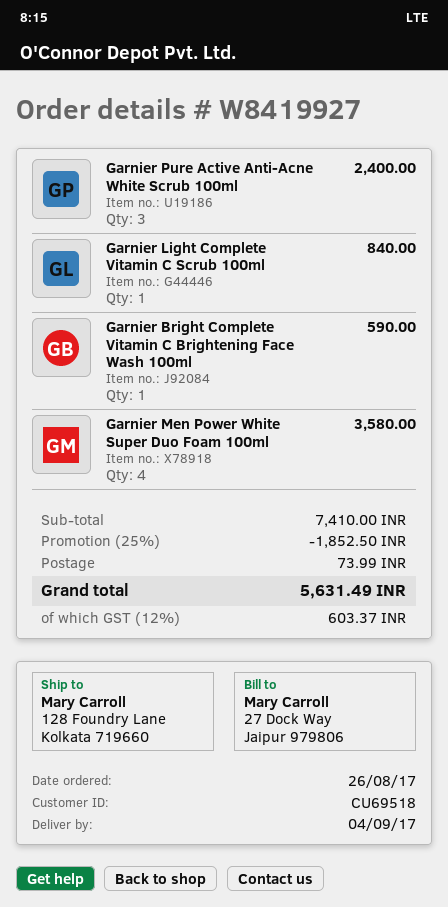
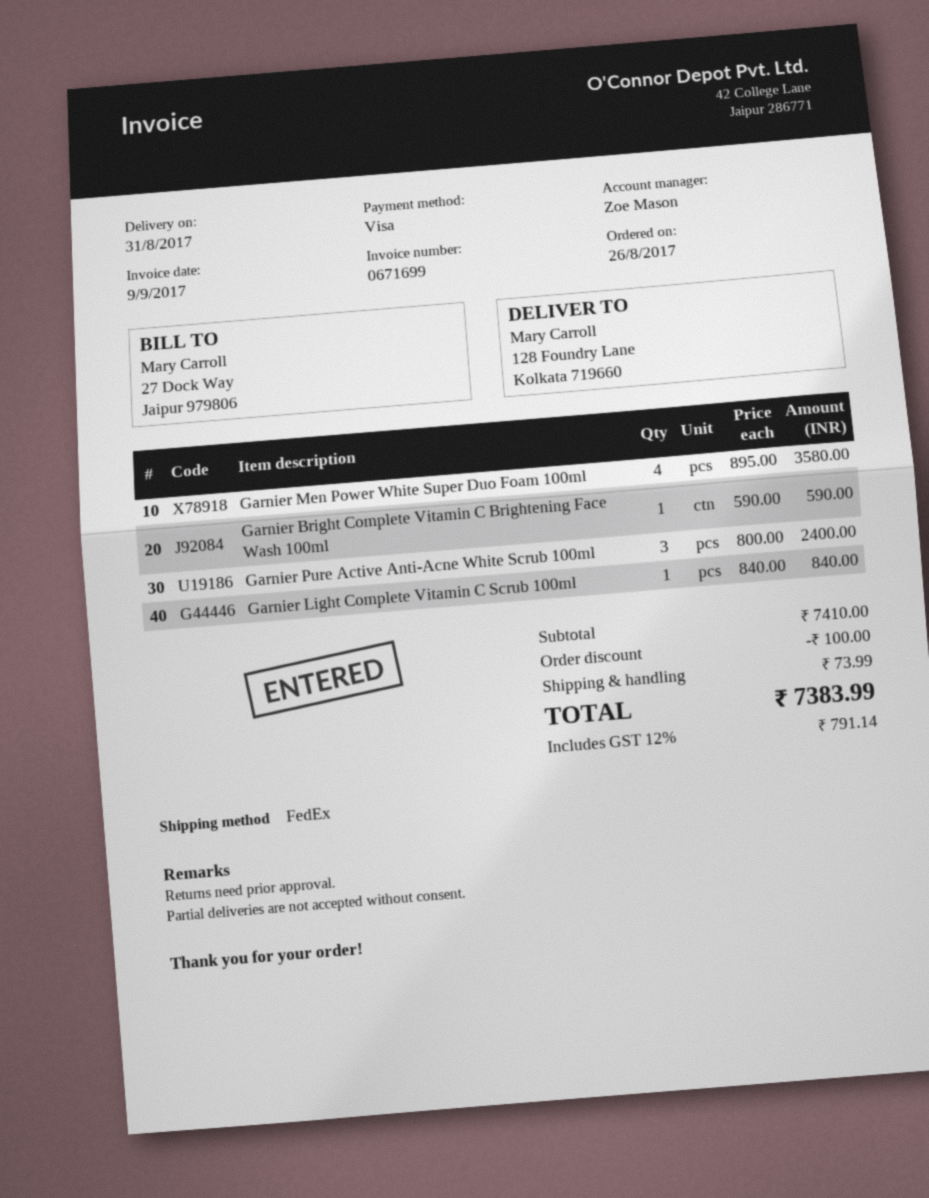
delivery date: 2017-09-04 -> 2017-08-31
discount: 1852.50 -> 100.00
tax: 12% = 603.37 -> 12% = 791.14
total: 5631.49 -> 7383.99

